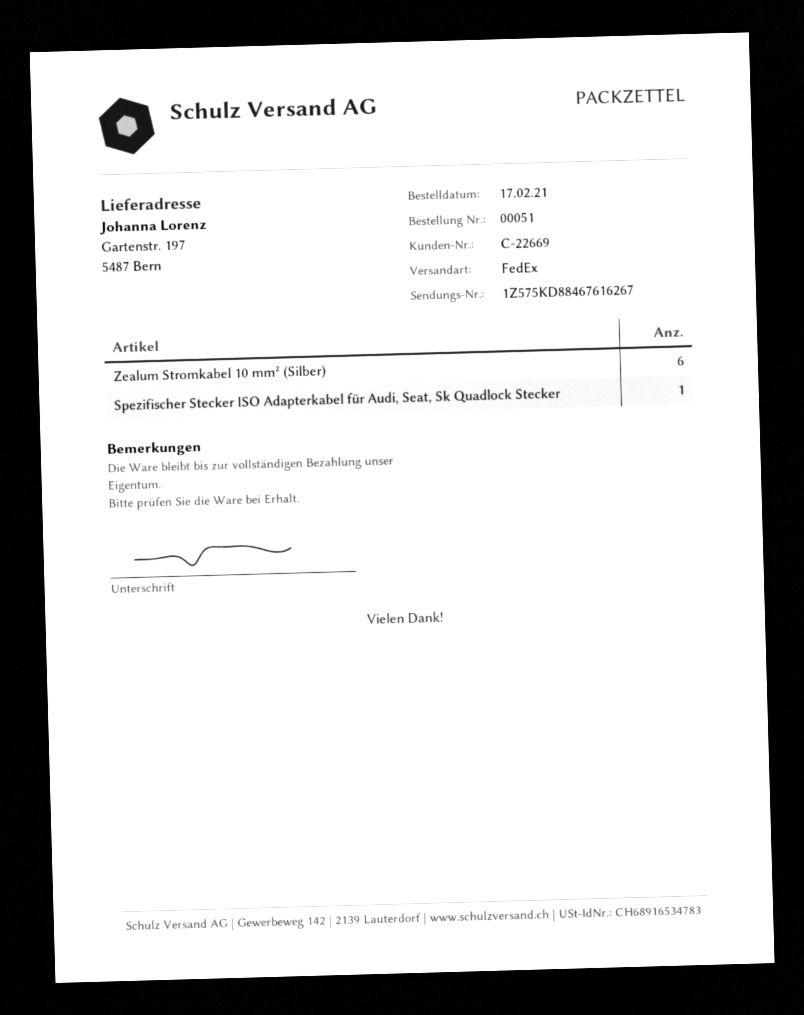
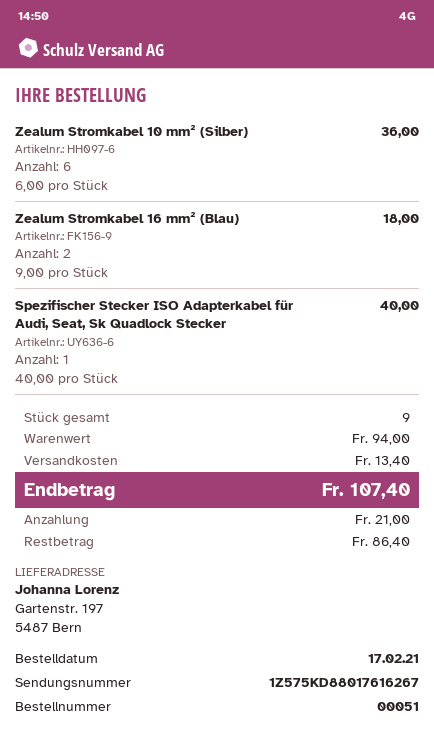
tracking number: 1Z575KD88467616267 -> 1Z575KD88017616267
Zealum Stromkabel 16 mm² (Blau): none -> 2

